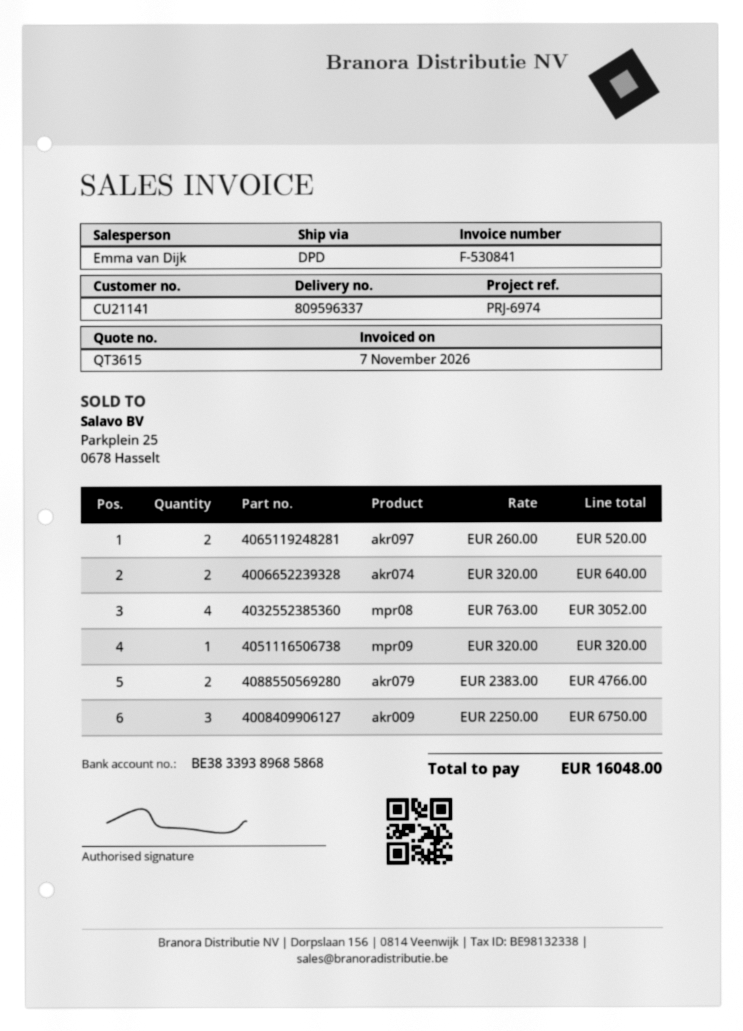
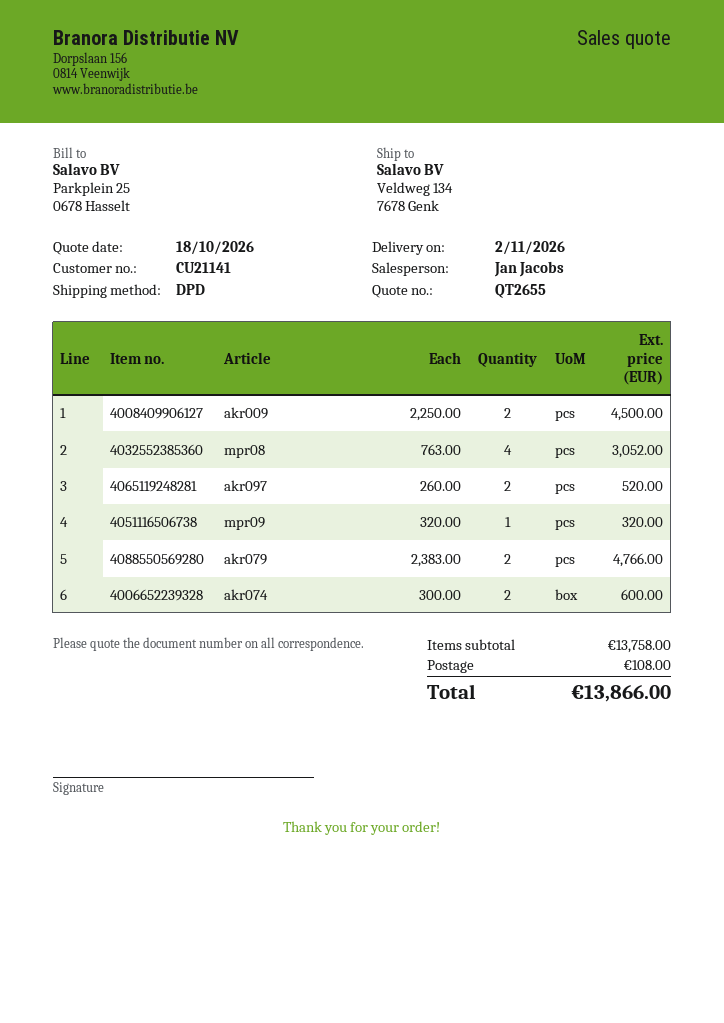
quote number: QT3615 -> QT2655
sales rep: Emma van Dijk -> Jan Jacobs
akr074: 2 x 320.00 = 640.00 -> 2 x 300.00 = 600.00
akr009: 3 x 2250.00 = 6750.00 -> 2 x 2250.00 = 4500.00
shipping: none -> 108.00
total: 16048.00 -> 13866.00

